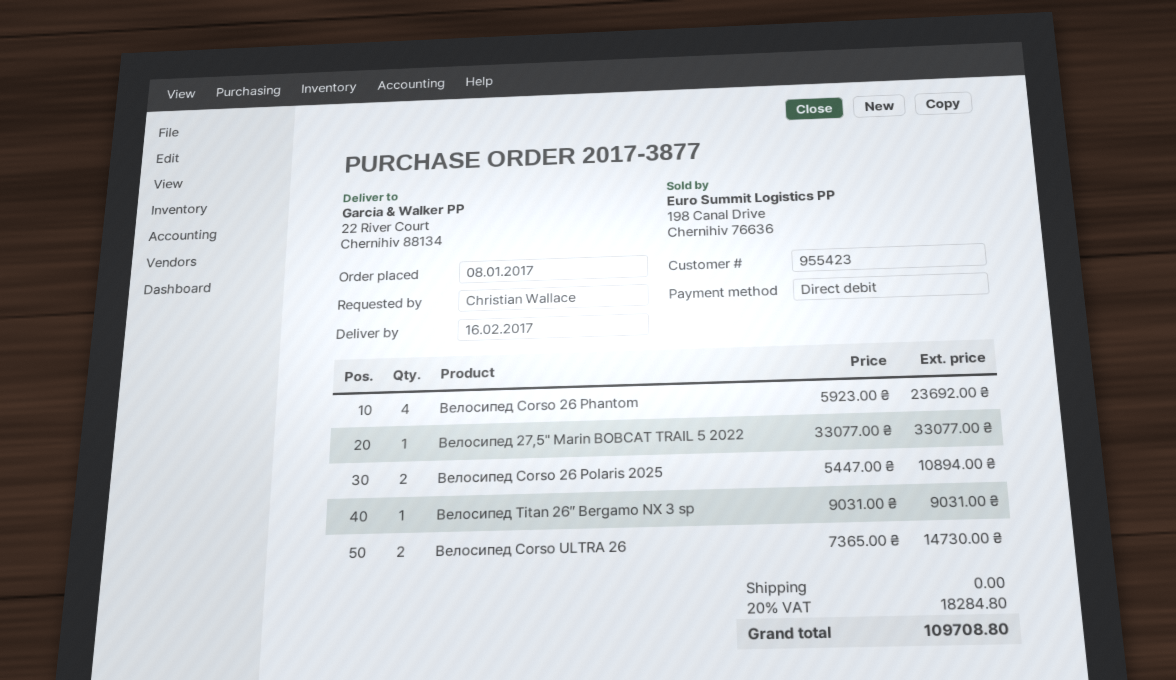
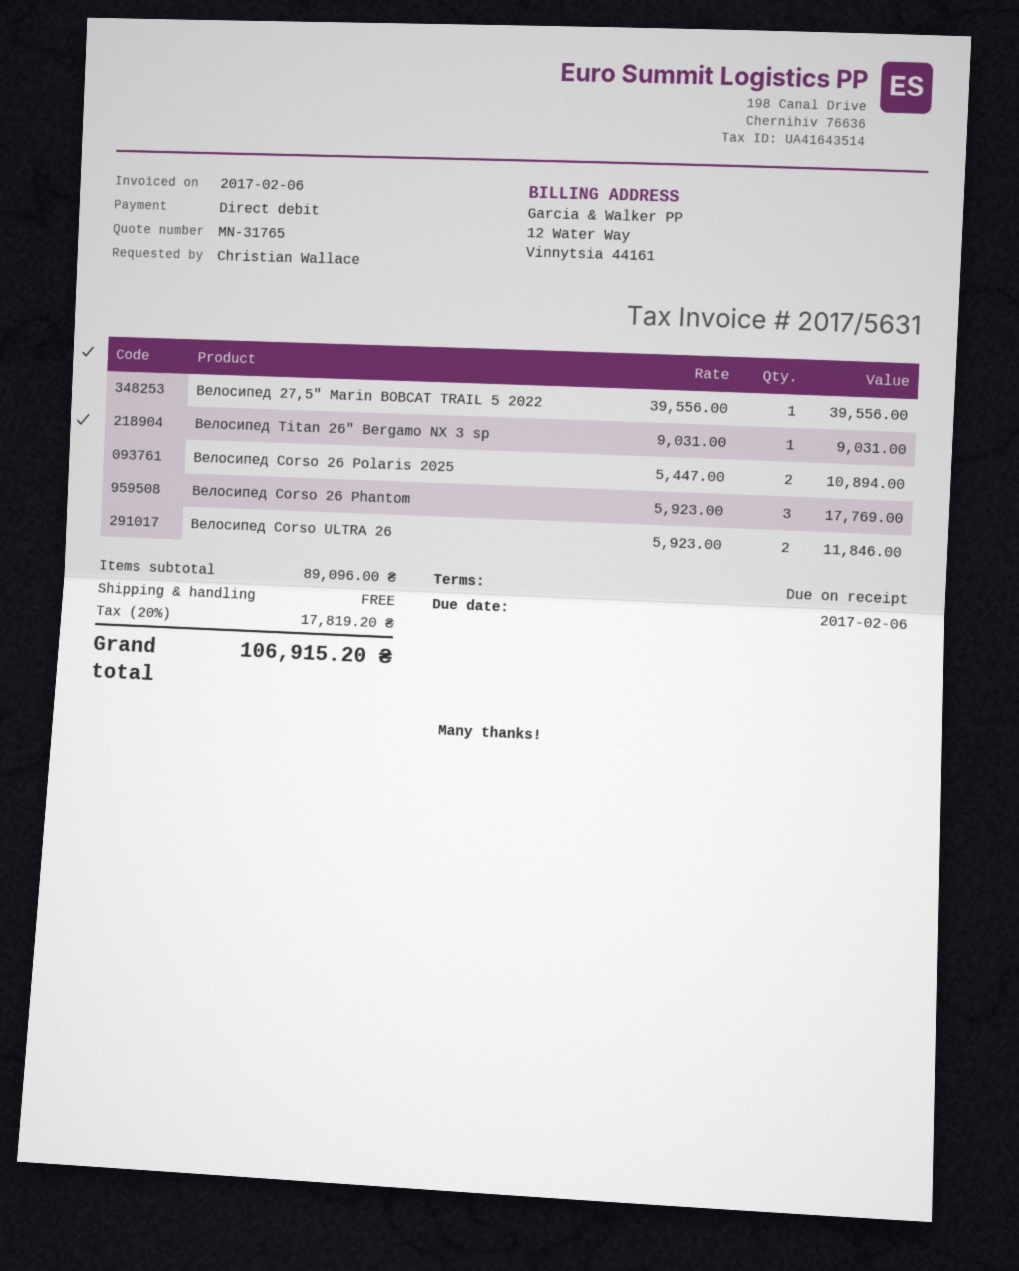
Велосипед Corso 26 Phantom: 4 x 5923.00 = 23692.00 -> 3 x 5923.00 = 17769.00
Велосипед 27,5" Marin BOBCAT TRAIL 5 2022: 1 x 33077.00 = 33077.00 -> 1 x 39556.00 = 39556.00
Велосипед Corso ULTRA 26: 2 x 7365.00 = 14730.00 -> 2 x 5923.00 = 11846.00
tax: 20% = 18284.80 -> 20% = 17819.20
total: 109708.80 -> 106915.20

